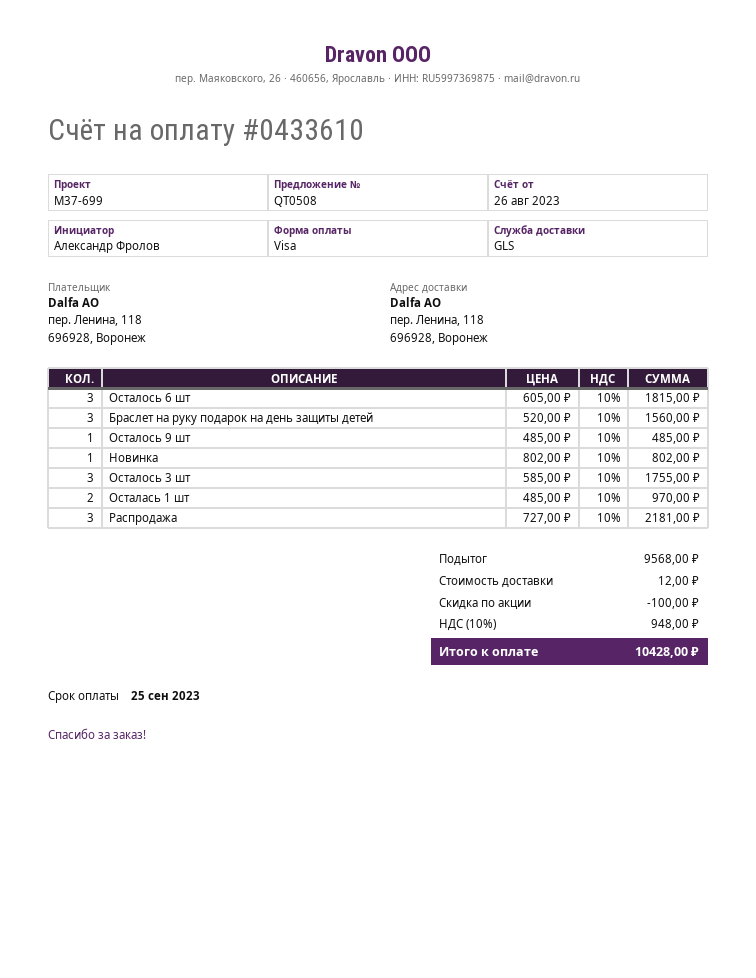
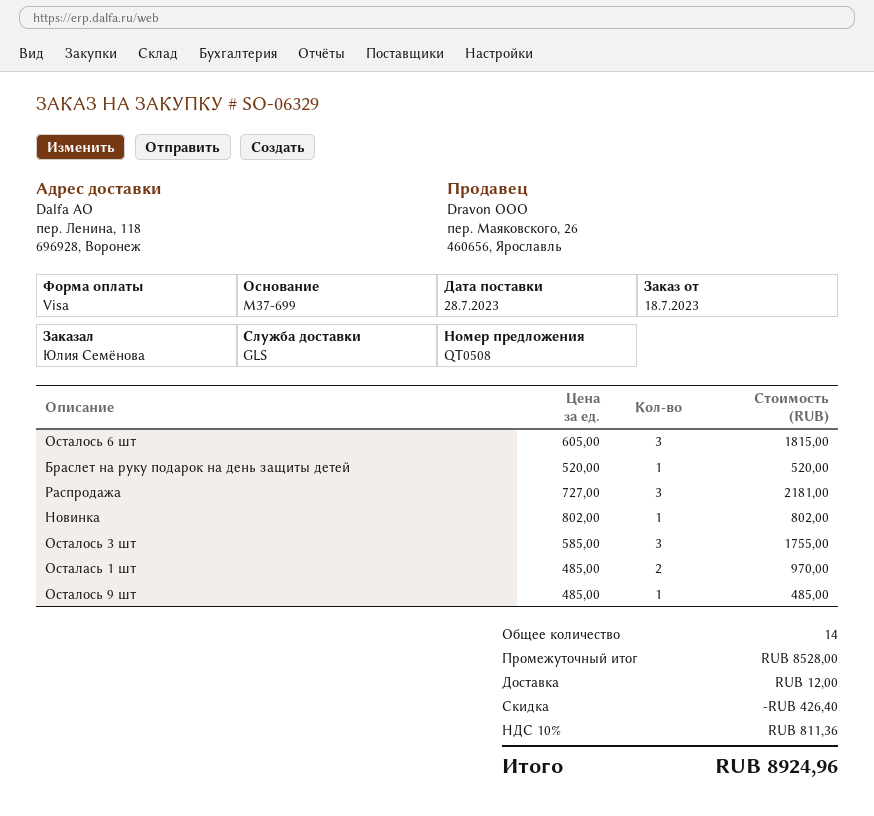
ordered by: Александр Фролов -> Юлия Семёнова
Браслет на руку подарок на день защиты детей: 3 x 520.00 = 1560.00 -> 1 x 520.00 = 520.00
subtotal: 9568.00 -> 8528.00
discount: 100.00 -> 426.40
tax: 10% = 948.00 -> 10% = 811.36
total: 10428.00 -> 8924.96

